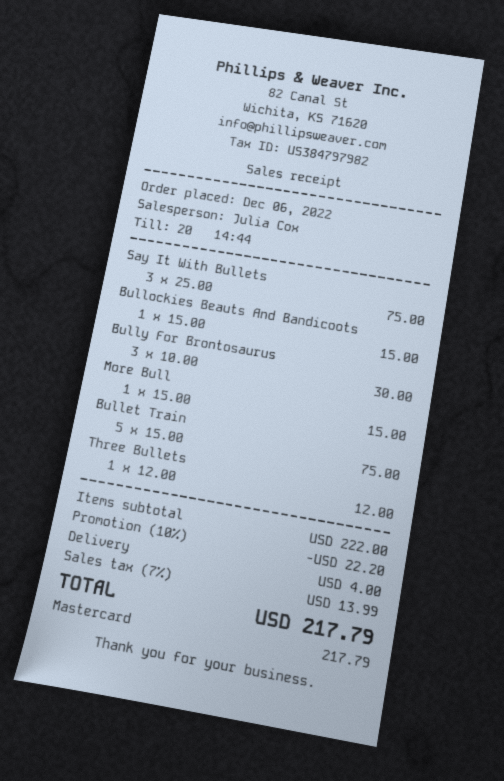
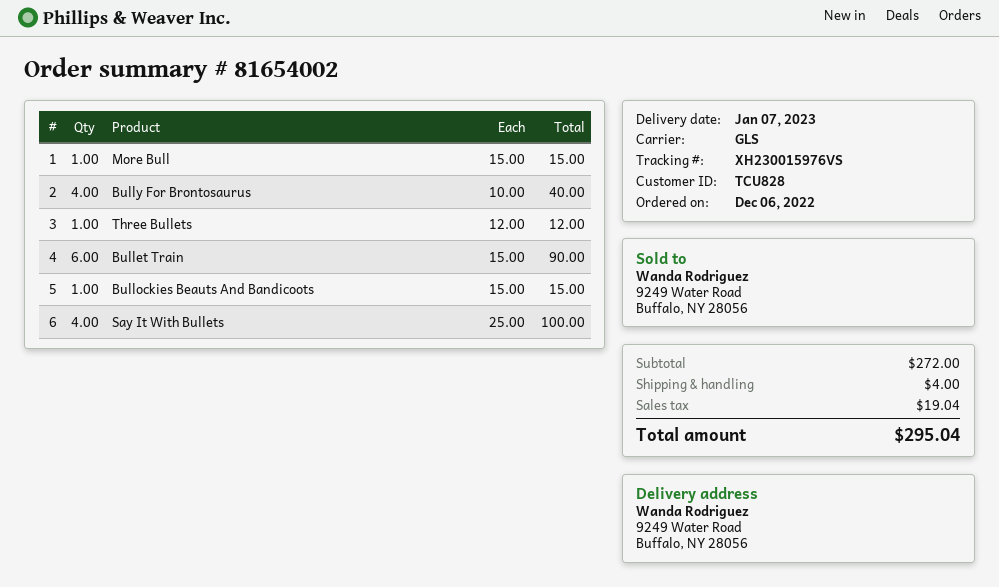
Say It With Bullets: 3 x 25.00 = 75.00 -> 4 x 25.00 = 100.00
Bully For Brontosaurus: 3 x 10.00 = 30.00 -> 4 x 10.00 = 40.00
Bullet Train: 5 x 15.00 = 75.00 -> 6 x 15.00 = 90.00
subtotal: 222.00 -> 272.00
discount: 10% = 22.20 -> none
tax: 13.99 -> 19.04
total: 217.79 -> 295.04

